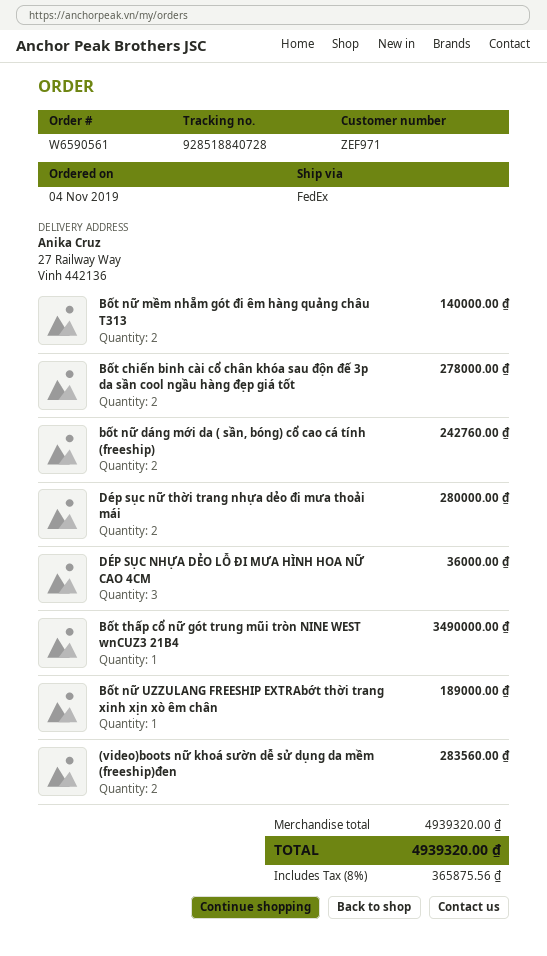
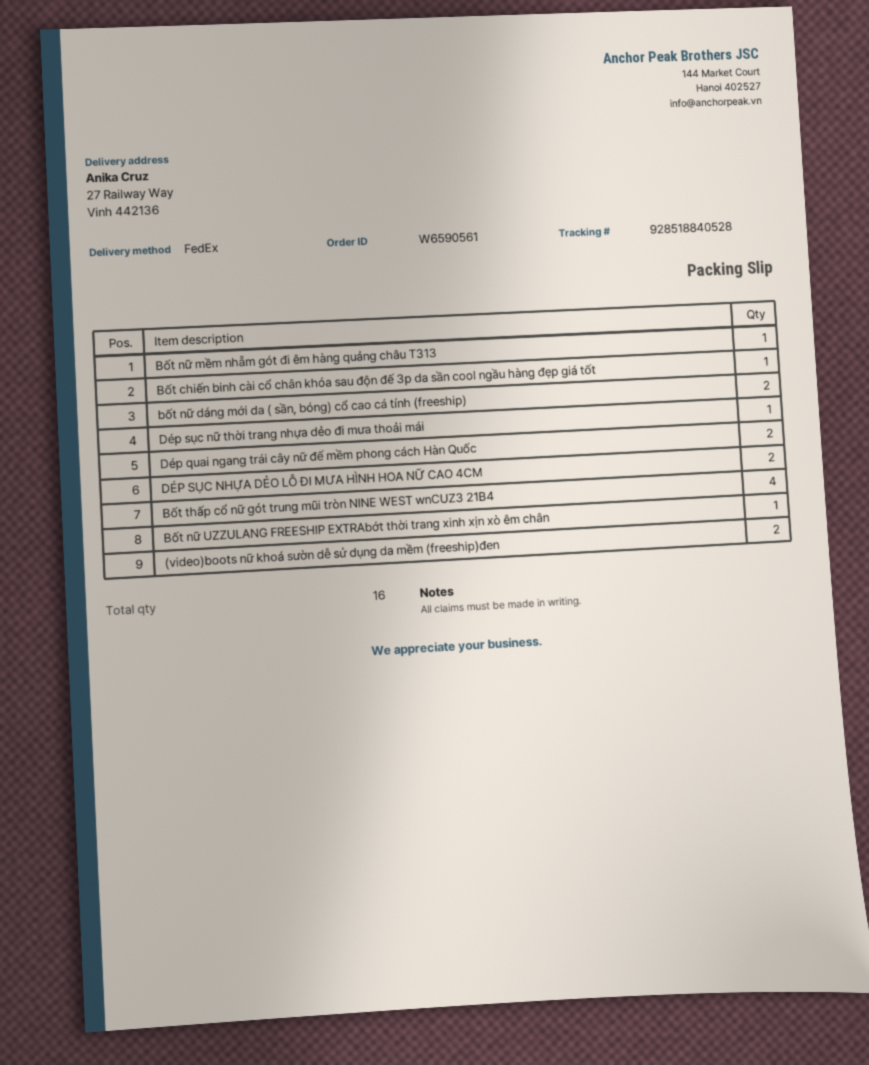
tracking number: 928518840728 -> 928518840528
Bốt nữ mềm nhẵm gót đi êm hàng quảng châu T313: 2 -> 1
Bốt chiến binh cài cổ chân khóa sau độn đế 3p da sần cool ngầu hàng đẹp giá tốt: 2 -> 1
Dép sục nữ thời trang nhựa dẻo đi mưa thoải mái: 2 -> 1
DÉP SỤC NHỰA DẺO LỖ ĐI MƯA HÌNH HOA NỮ CAO 4CM: 3 -> 2
Bốt thấp cổ nữ gót trung mũi tròn NINE WEST wnCUZ3 21B4: 1 -> 4
Dép quai ngang trái cây nữ đế mềm phong cách Hàn Quốc: none -> 2

